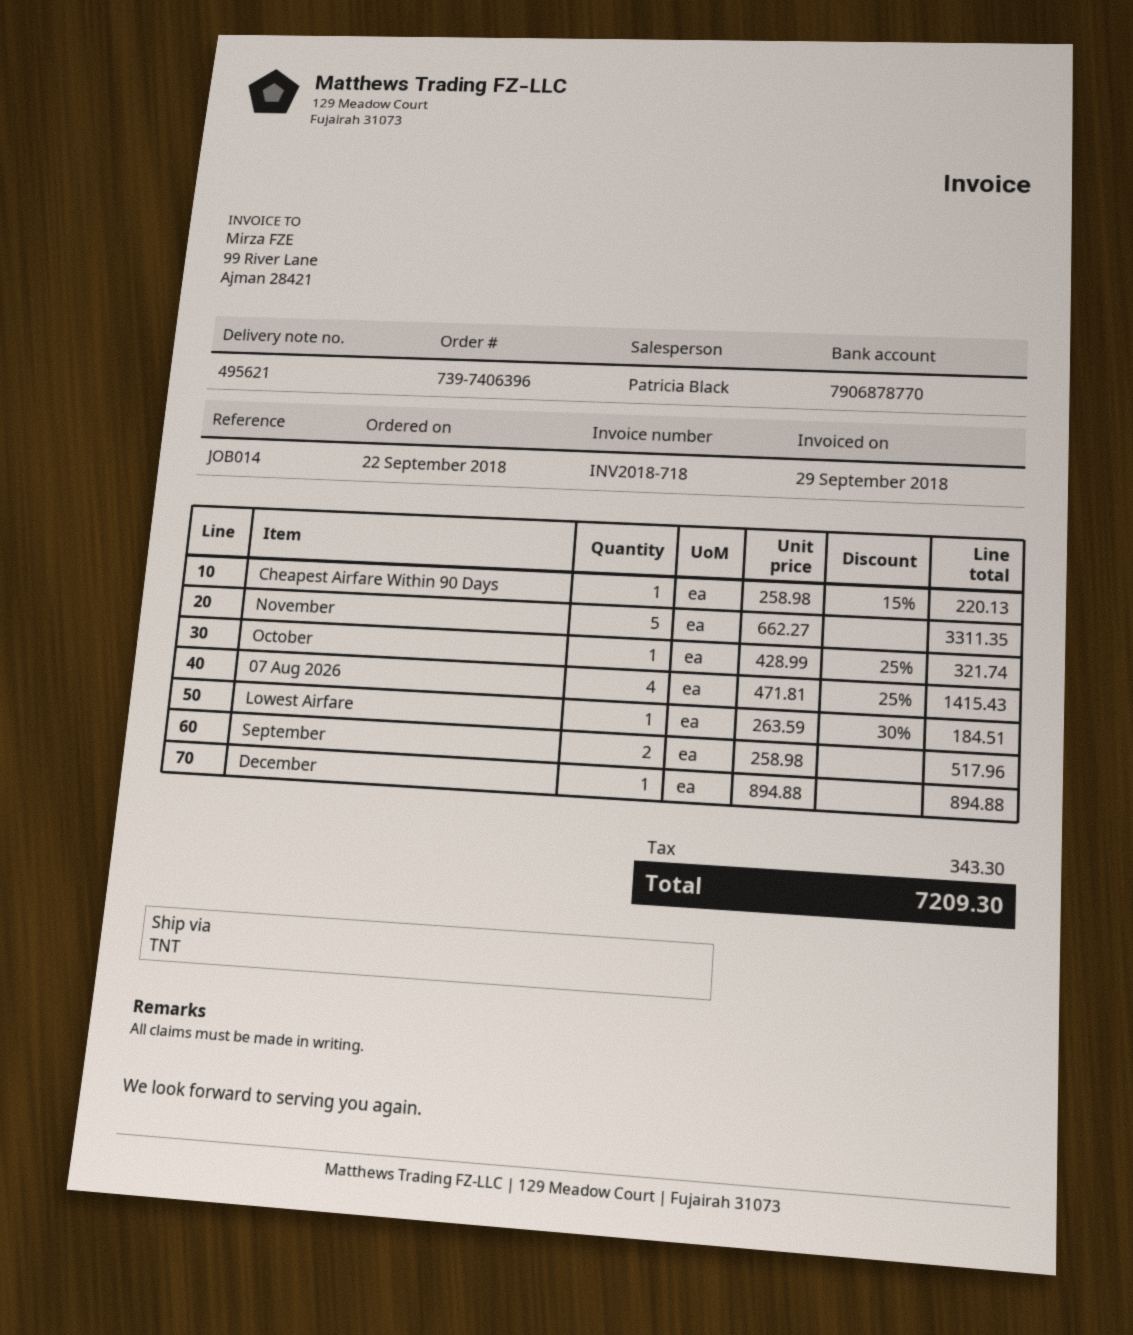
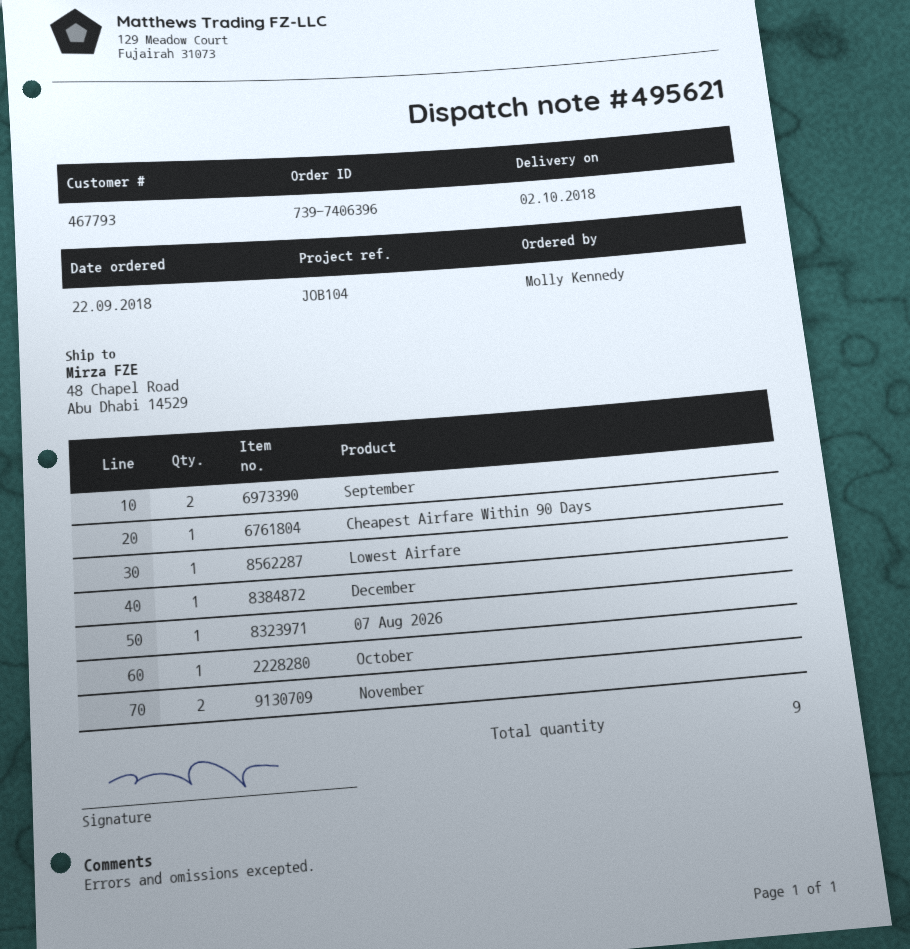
reference: JOB014 -> JOB104
November: 5 -> 2
07 Aug 2026: 4 -> 1

